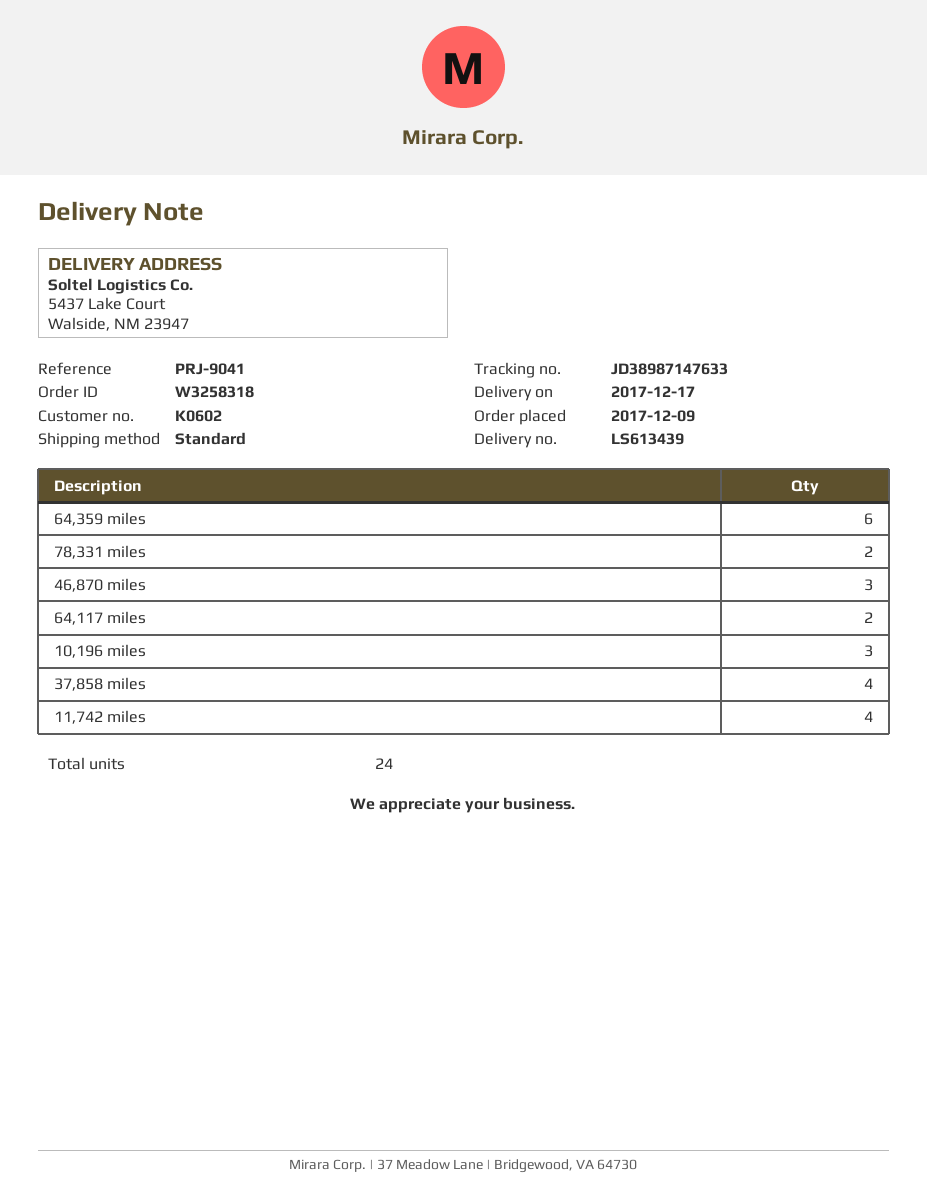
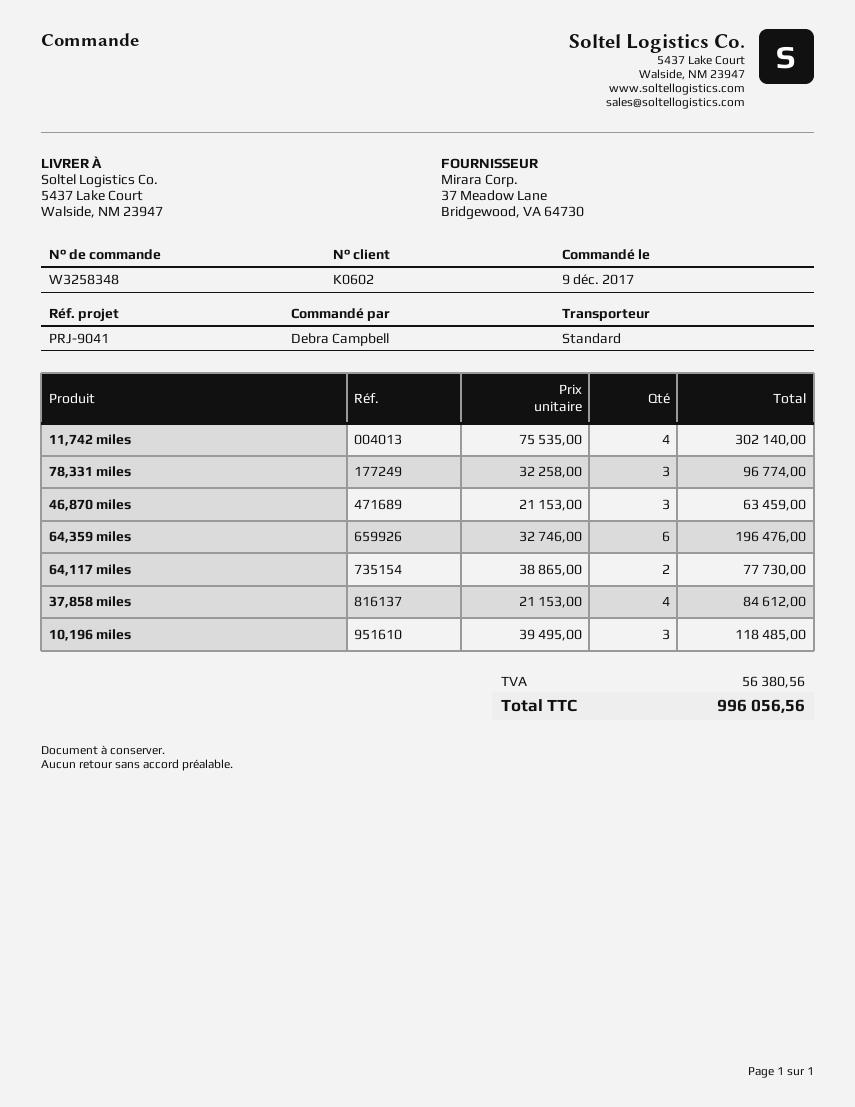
order number: W3258318 -> W3258348
78,331 miles: 2 -> 3

